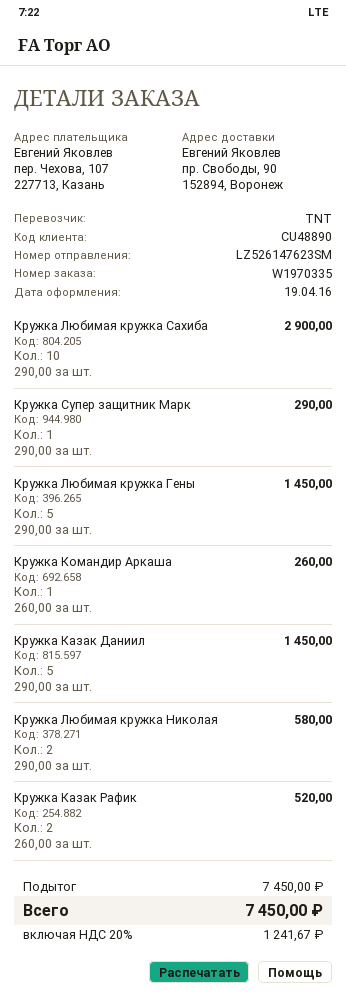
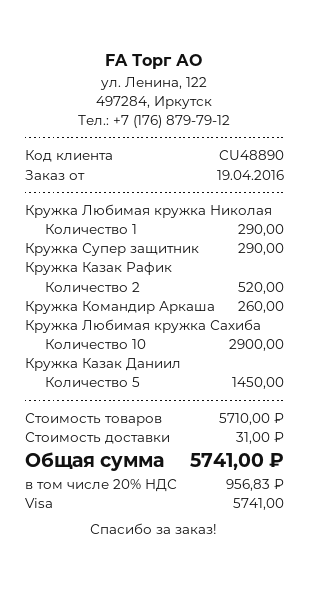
Кружка Любимая кружка Гены: 5 for 1450.00 -> none
Кружка Любимая кружка Николая: 2 for 580.00 -> 1 for 290.00
subtotal: 7450.00 -> 5710.00
shipping: none -> 31.00
tax: 20% = 1241.67 -> 20% = 956.83
total: 7450.00 -> 5741.00

